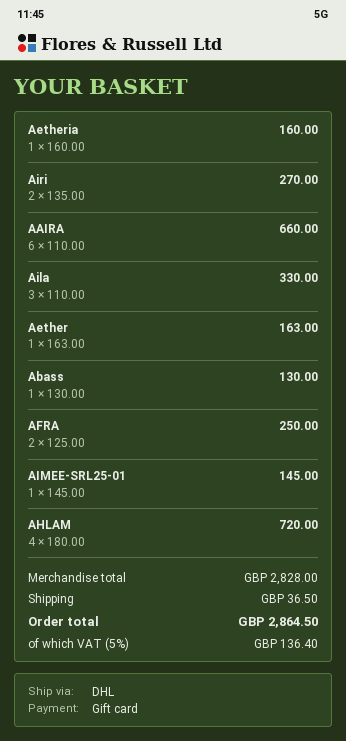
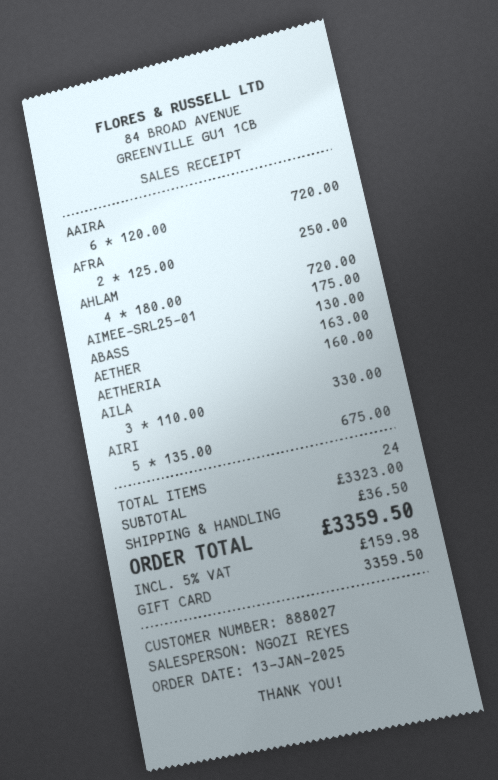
Airi: 2 x 135.00 = 270.00 -> 5 x 135.00 = 675.00
AAIRA: 6 x 110.00 = 660.00 -> 6 x 120.00 = 720.00
AIMEE-SRL25-01: 1 x 145.00 = 145.00 -> 1 x 175.00 = 175.00
subtotal: 2828.00 -> 3323.00
tax: 5% = 136.40 -> 5% = 159.98
total: 2864.50 -> 3359.50

